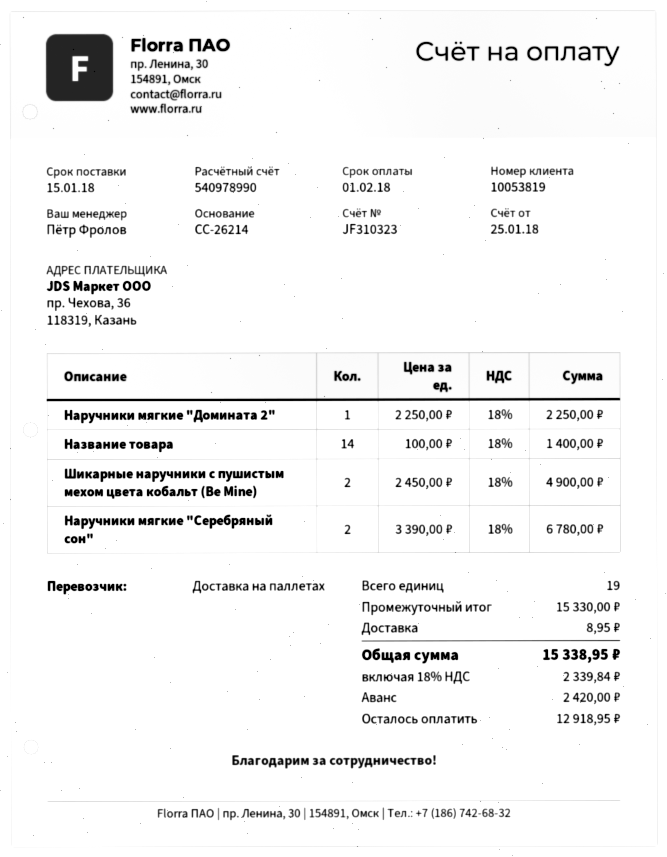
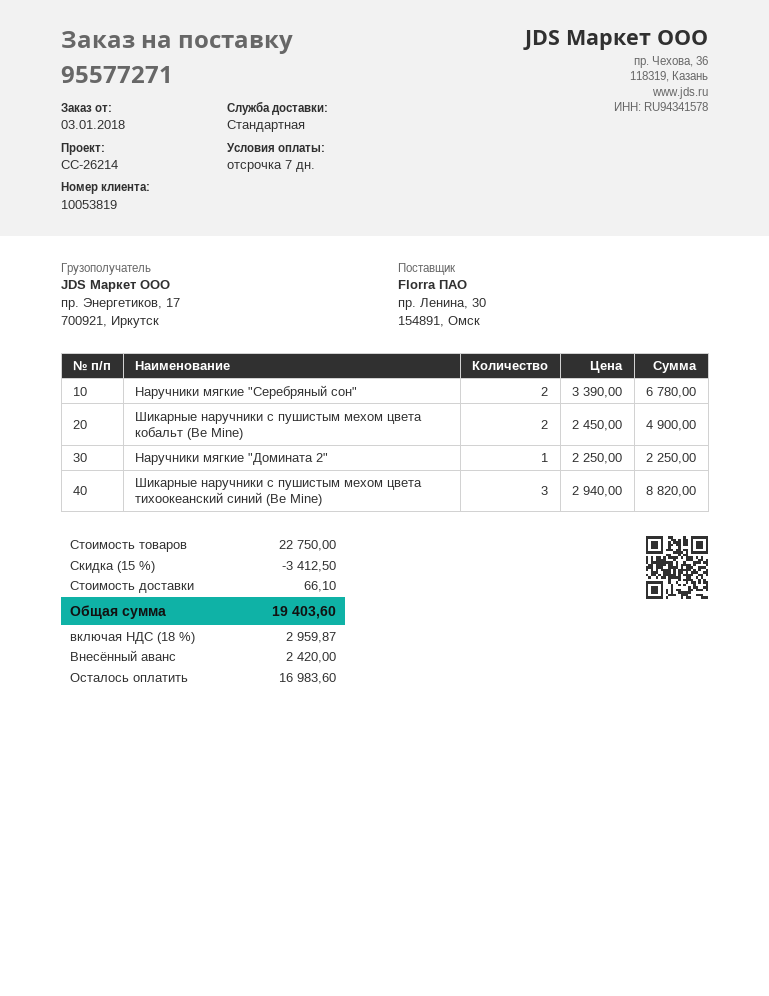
shipping method: pallet freight -> standard
Название товара: 14 x 100.00 = 1400.00 -> none
Шикарные наручники с пушистым мехом цвета тихоокеанский синий (Be Mine): none -> 3 x 2940.00 = 8820.00
subtotal: 15330.00 -> 22750.00
discount: none -> 15% = 3412.50
shipping: 8.95 -> 66.10
tax: 18% = 2339.84 -> 18% = 2959.87
total: 15338.95 -> 19403.60
balance: 12918.95 -> 16983.60

